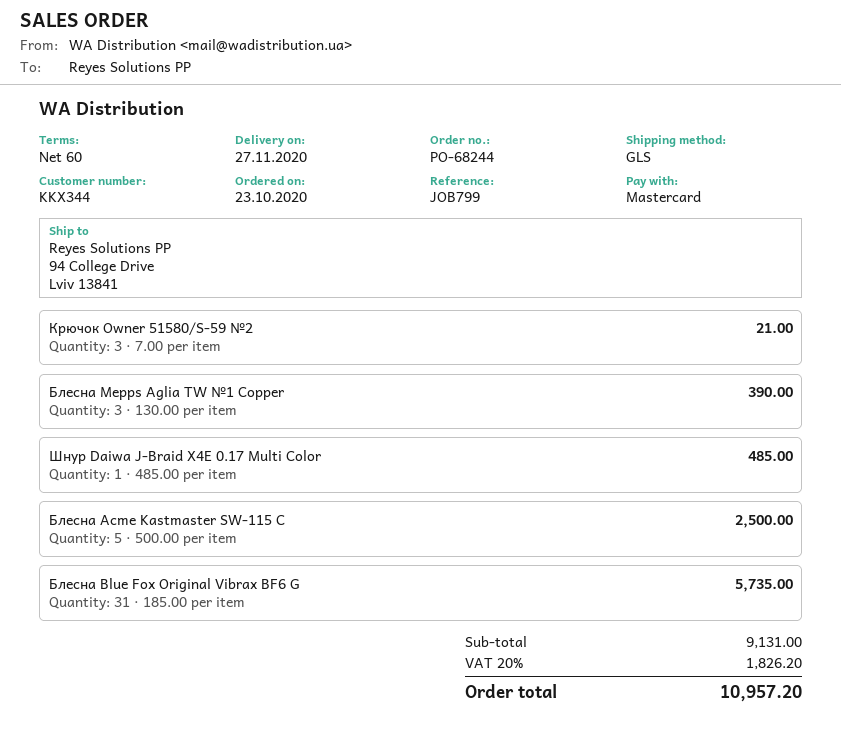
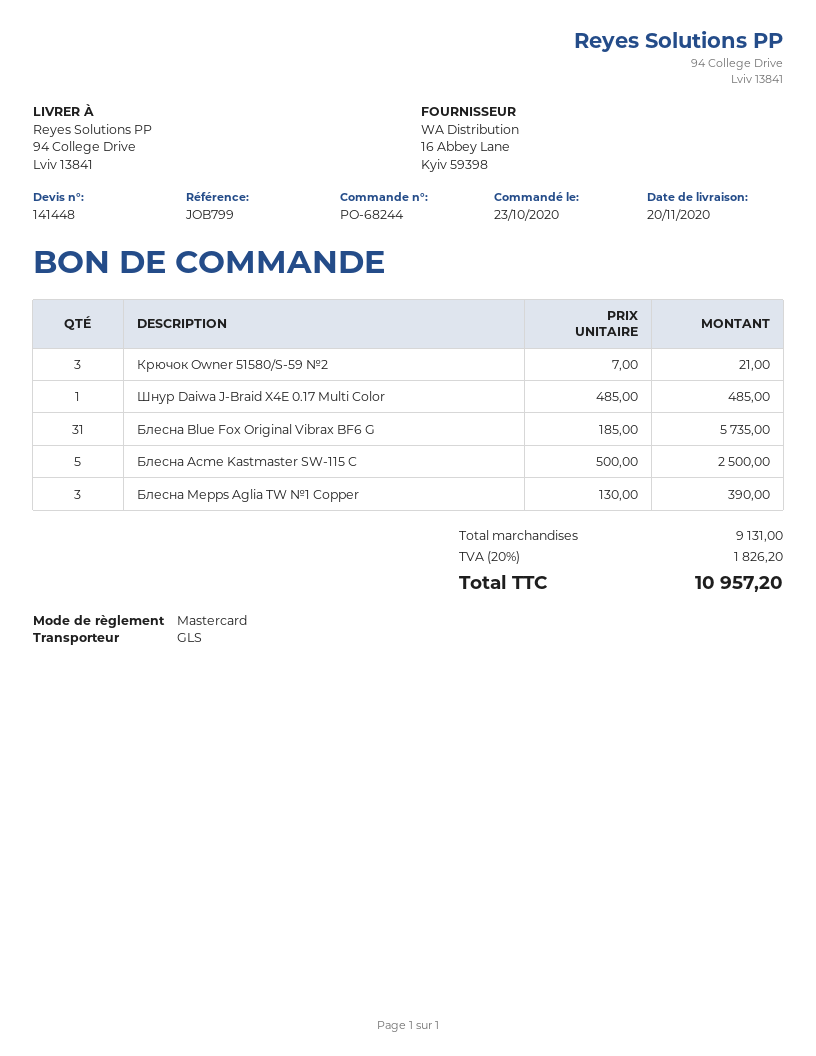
delivery date: 2020-11-27 -> 2020-11-20

